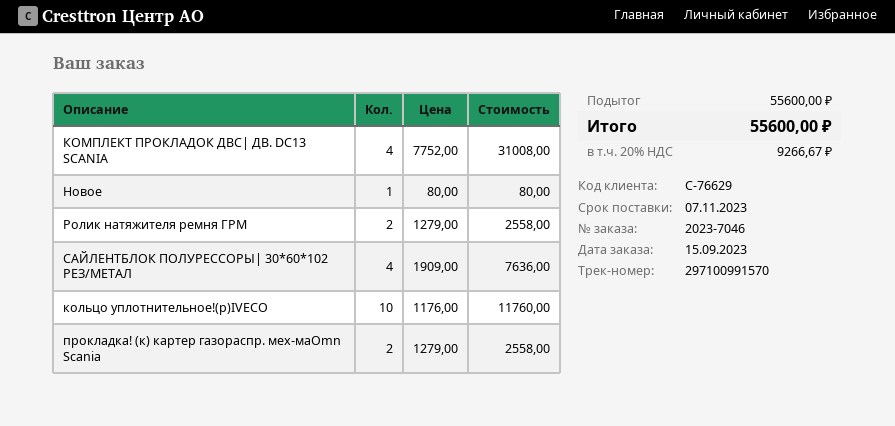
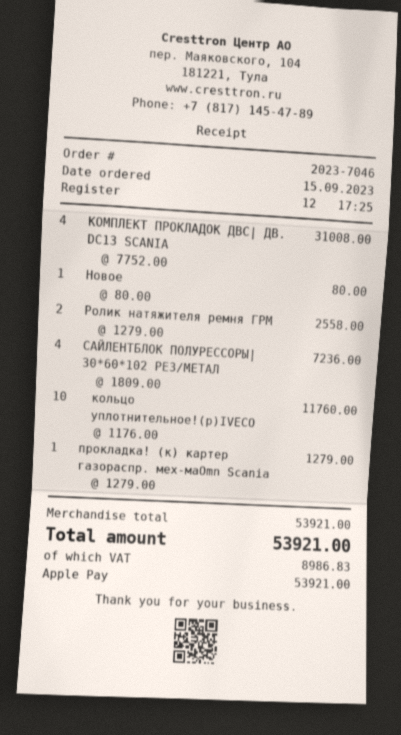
САЙЛЕНТБЛОК ПОЛУРЕССОРЫ| 30*60*102 РЕЗ/МЕТАЛ: 4 x 1909.00 = 7636.00 -> 4 x 1809.00 = 7236.00
прокладка! (к) картер газораспр. мех-маOmn Scania: 2 x 1279.00 = 2558.00 -> 1 x 1279.00 = 1279.00
subtotal: 55600.00 -> 53921.00
tax: 9266.67 -> 8986.83
total: 55600.00 -> 53921.00

